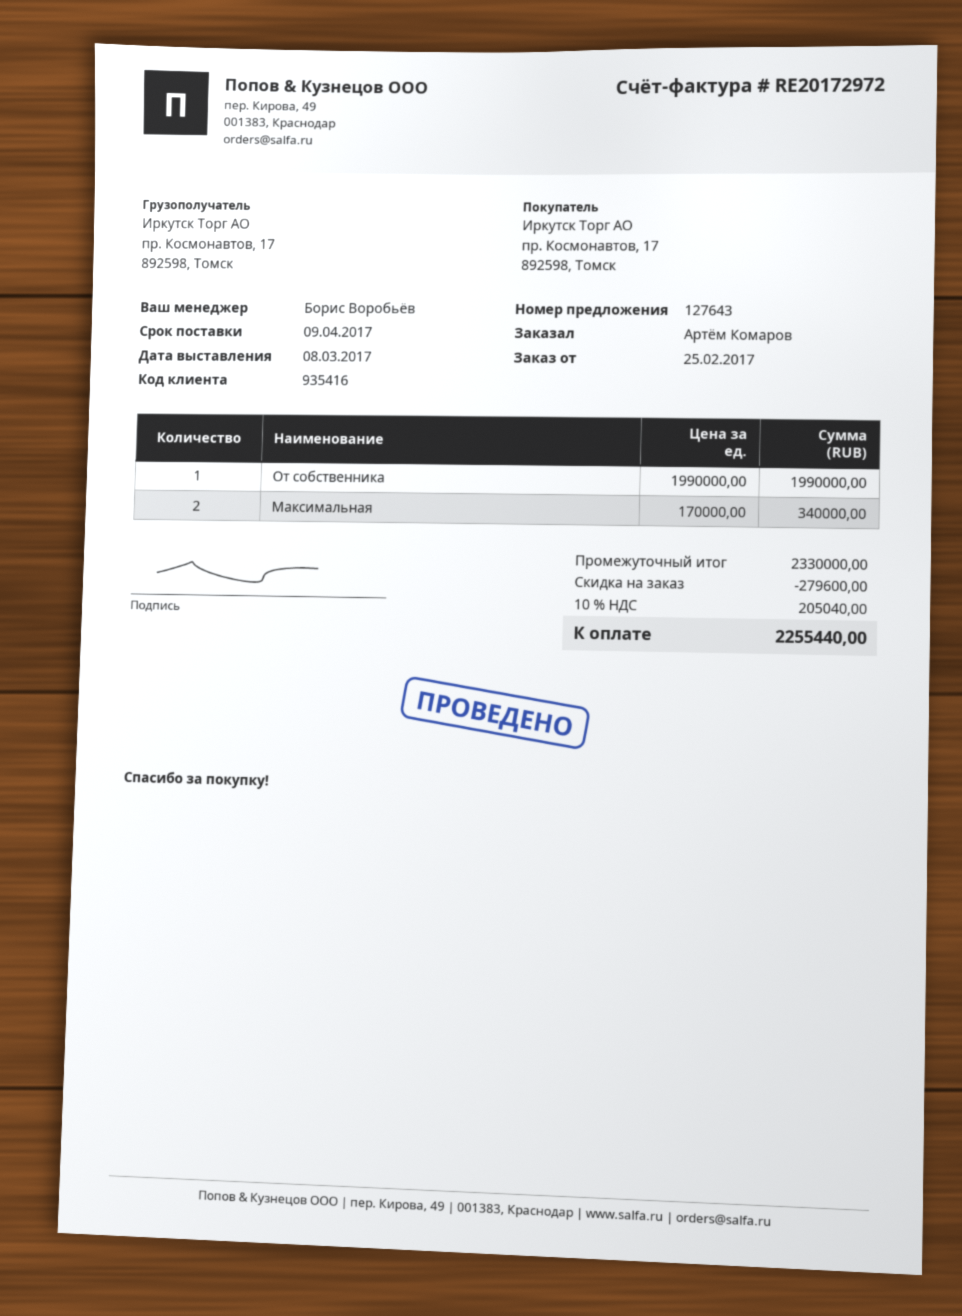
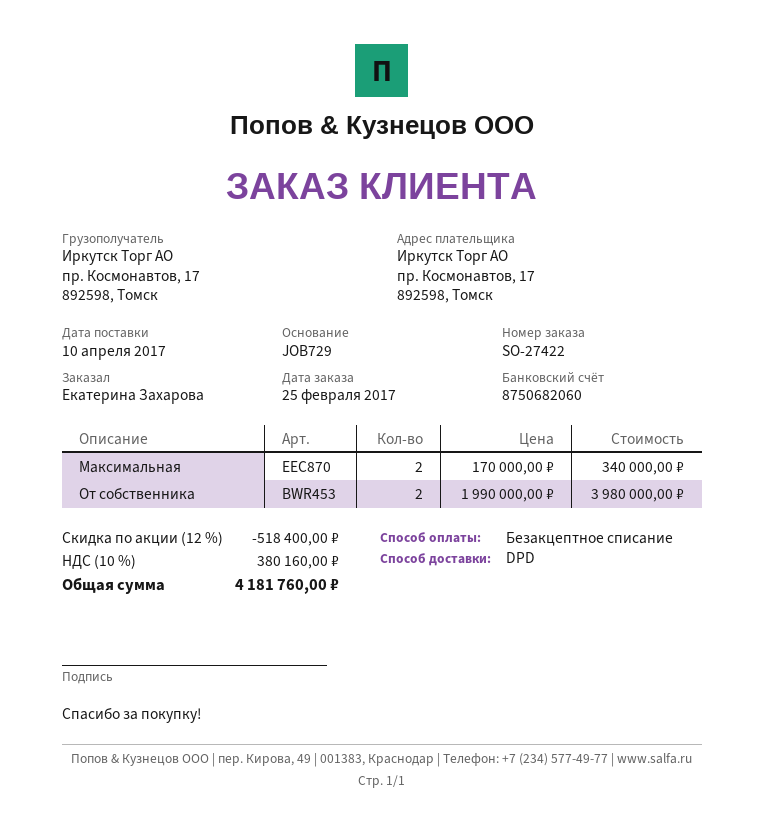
delivery date: 2017-04-09 -> 2017-04-10
ordered by: Артём Комаров -> Екатерина Захарова
От собственника: 1 x 1990000.00 = 1990000.00 -> 2 x 1990000.00 = 3980000.00
discount: 279600.00 -> 518400.00
tax: 10% = 205040.00 -> 10% = 380160.00
total: 2255440.00 -> 4181760.00

